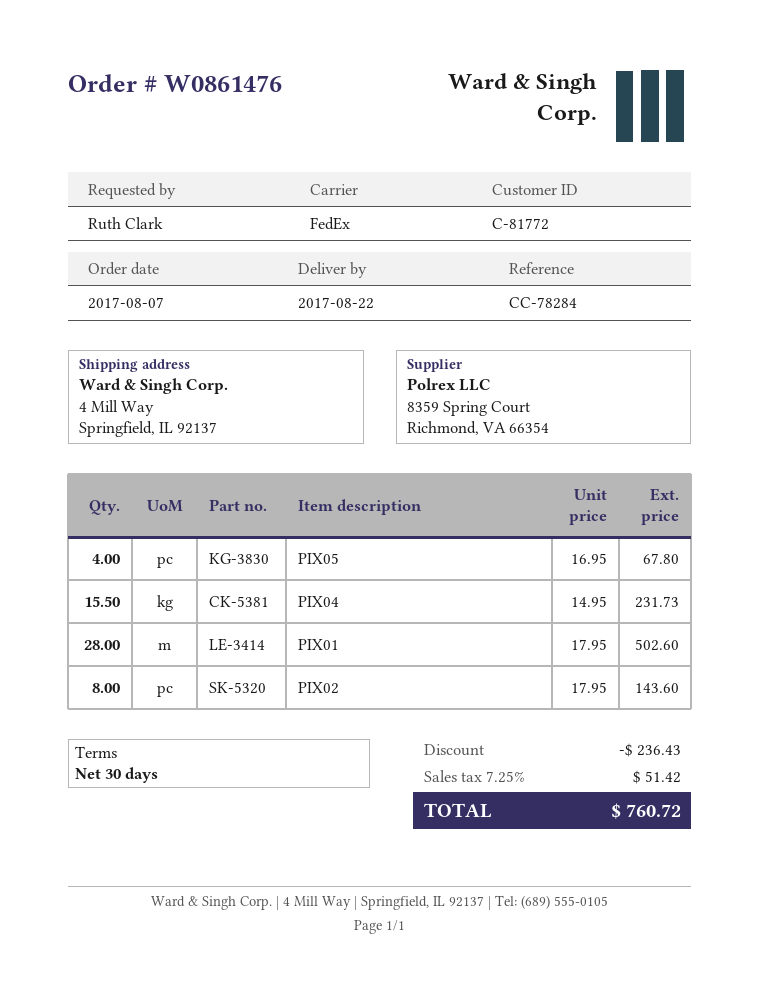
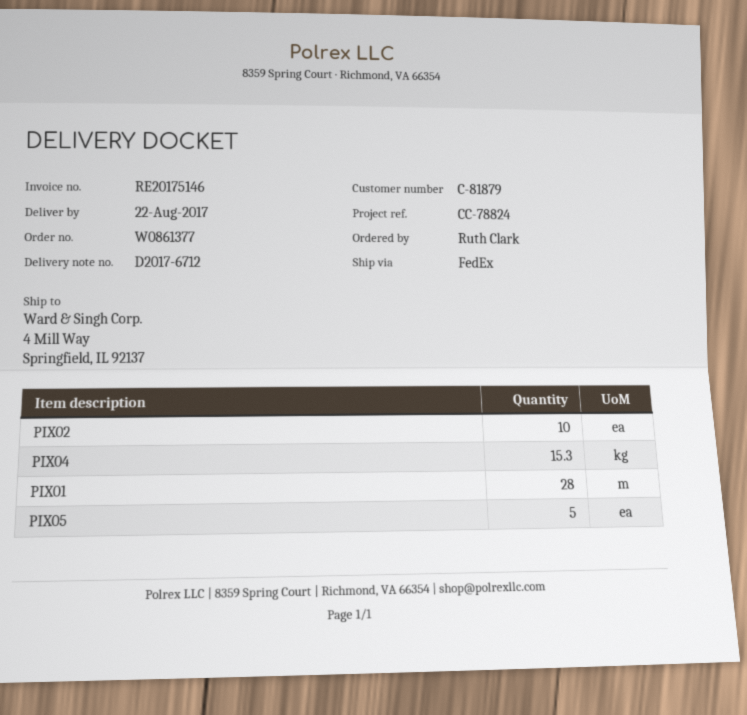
order number: W0861476 -> W0861377
customer number: C-81772 -> C-81879
reference: CC-78284 -> CC-78824
PIX05: 4 -> 5
PIX04: 15.5 -> 15.3
PIX02: 8 -> 10

